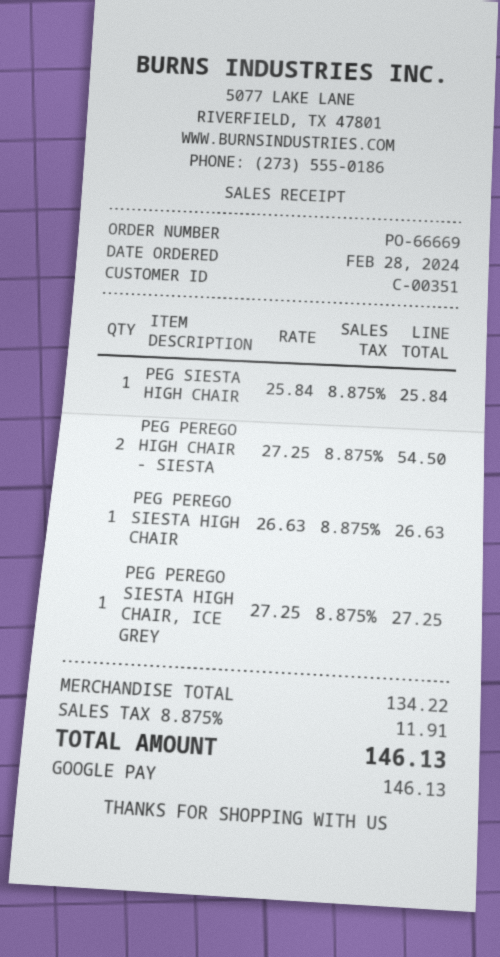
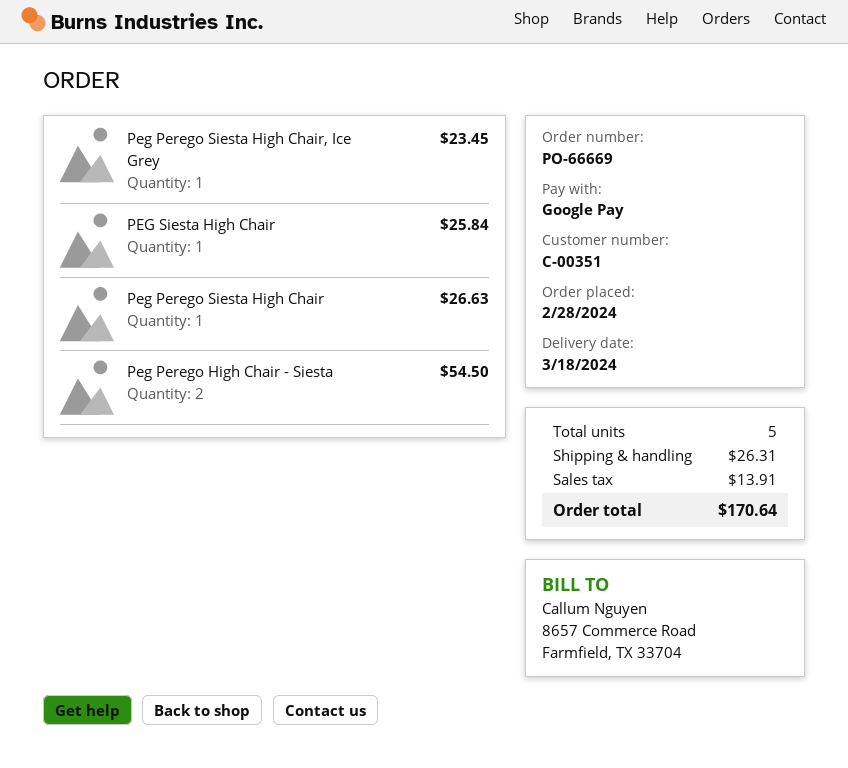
PEG PEREGO SIESTA HIGH CHAIR, ICE GREY: 1 for 27.25 -> 1 for 23.45
shipping: none -> 26.31
tax: 11.91 -> 13.91
total: 146.13 -> 170.64

